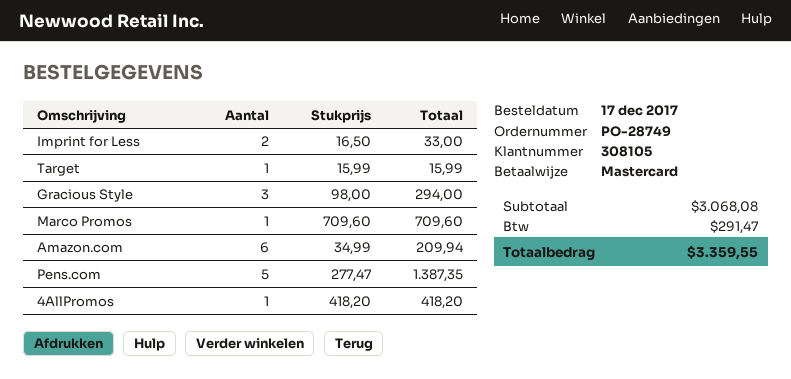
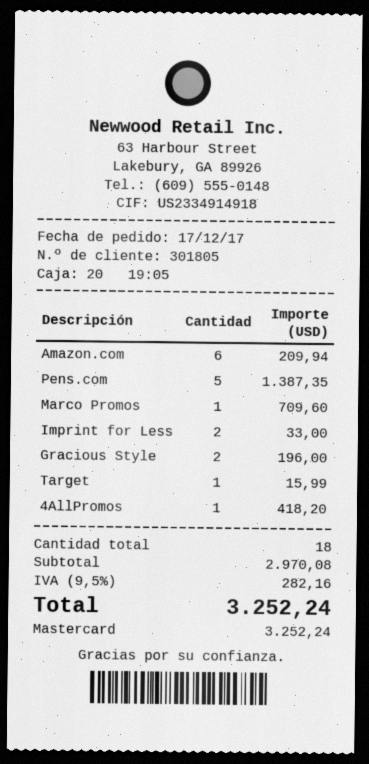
customer number: 308105 -> 301805
Gracious Style: 3 for 294.00 -> 2 for 196.00
subtotal: 3068.08 -> 2970.08
tax: 291.47 -> 282.16
total: 3359.55 -> 3252.24

